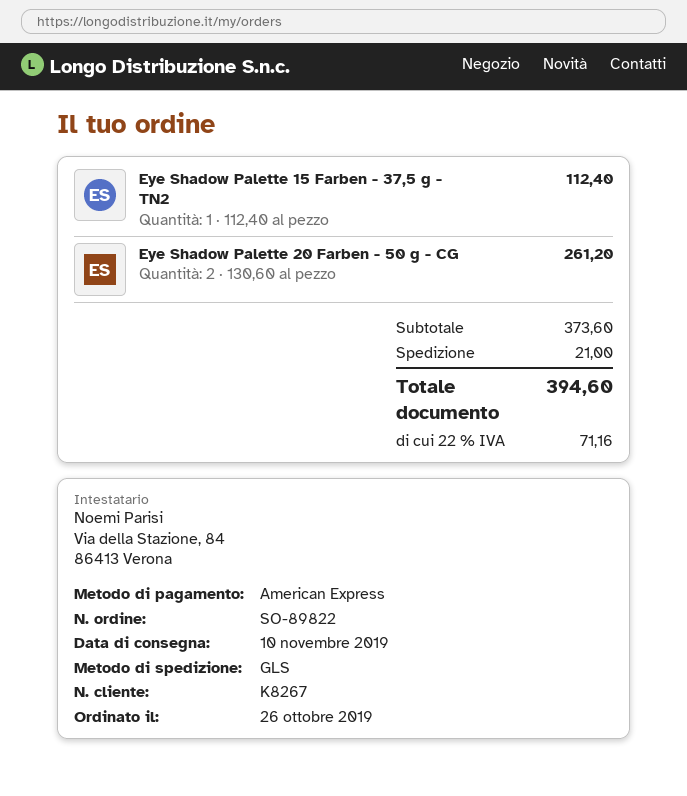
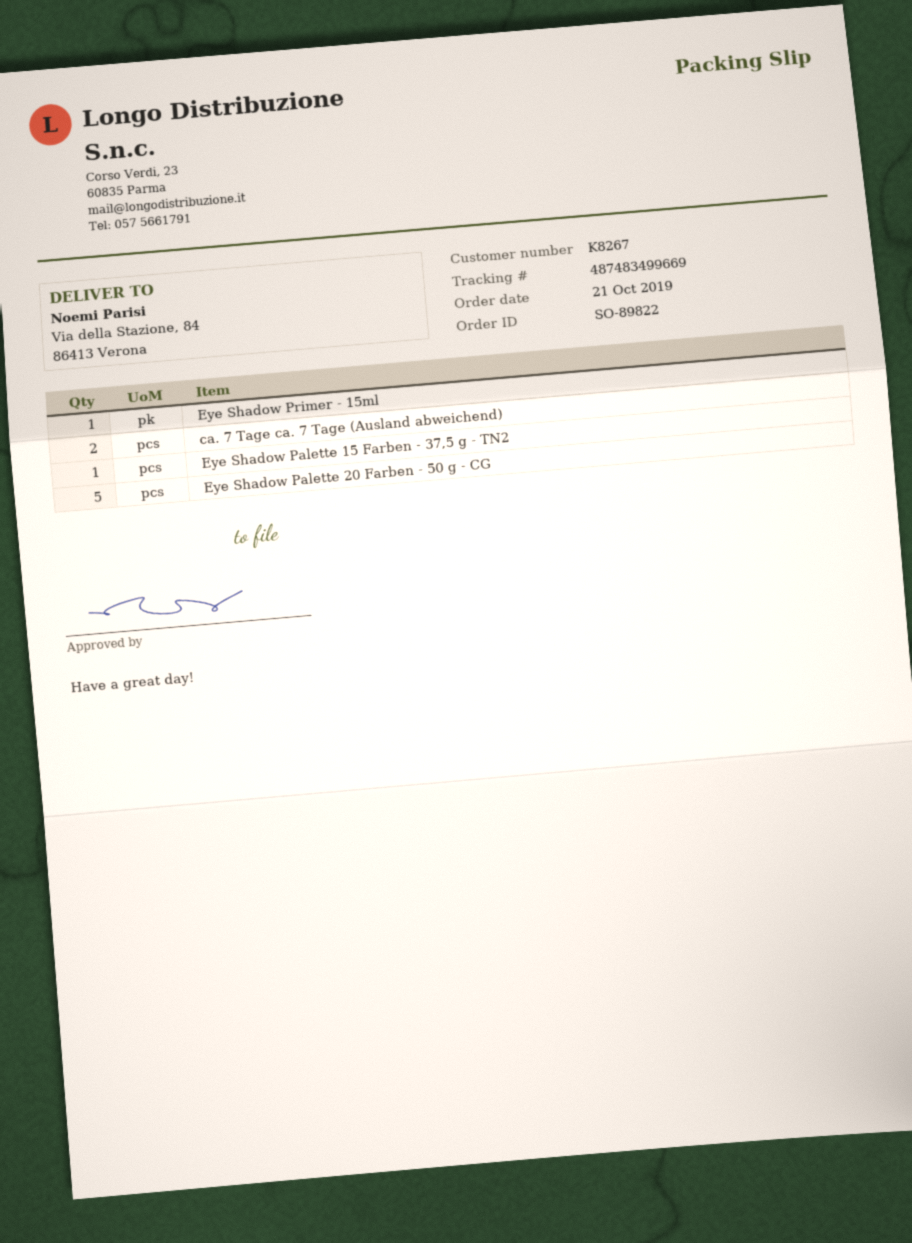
order date: 2019-10-26 -> 2019-10-21
Eye Shadow Palette 20 Farben - 50 g - CG: 2 -> 5
Eye Shadow Primer - 15ml: none -> 1
ca. 7 Tage ca. 7 Tage (Ausland abweichend): none -> 2

